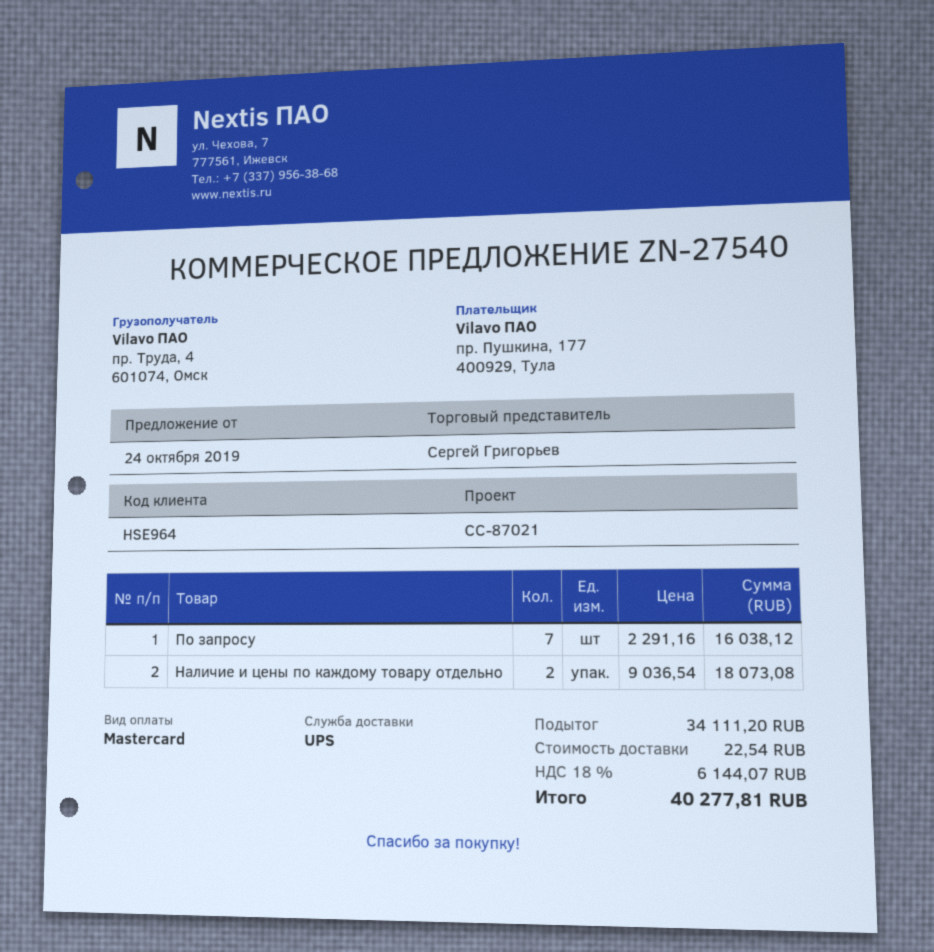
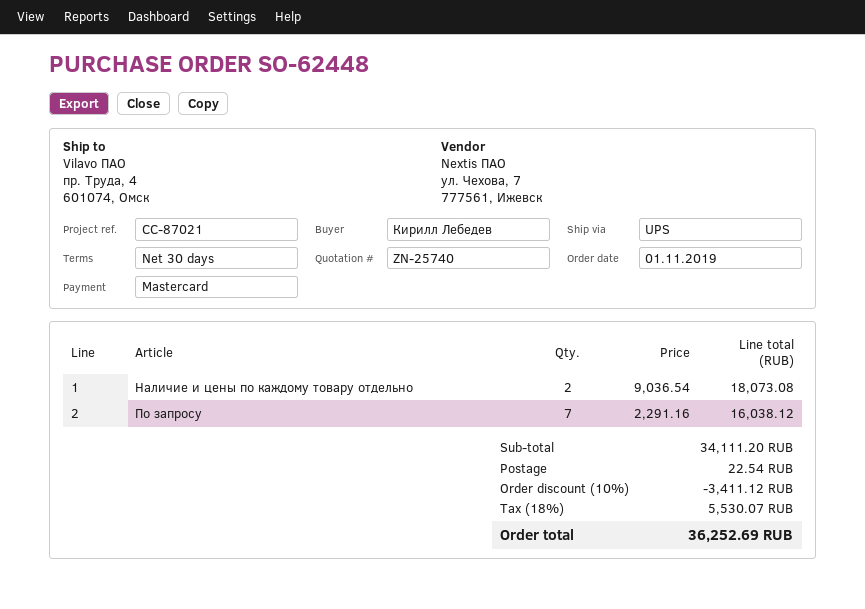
quote number: ZN-27540 -> ZN-25740
discount: none -> 10% = 3411.12
tax: 18% = 6144.07 -> 18% = 5530.07
total: 40277.81 -> 36252.69

